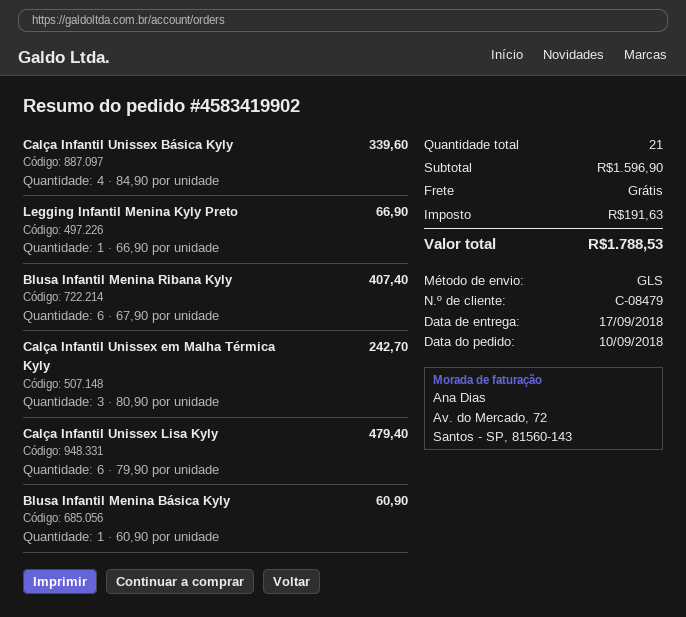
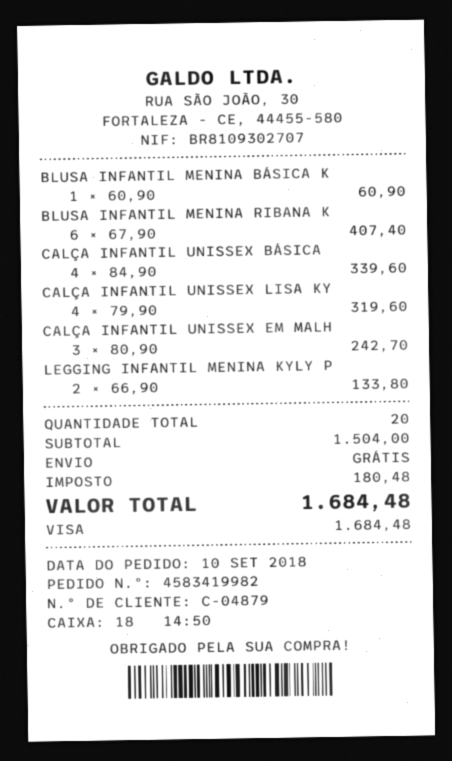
order number: 4583419902 -> 4583419982
customer number: C-08479 -> C-04879
Legging Infantil Menina Kyly Preto: 1 x 66.90 = 66.90 -> 2 x 66.90 = 133.80
Calça Infantil Unissex Lisa Kyly: 6 x 79.90 = 479.40 -> 4 x 79.90 = 319.60
total quantity: 21 -> 20
subtotal: 1596.90 -> 1504.00
tax: 191.63 -> 180.48
total: 1788.53 -> 1684.48

